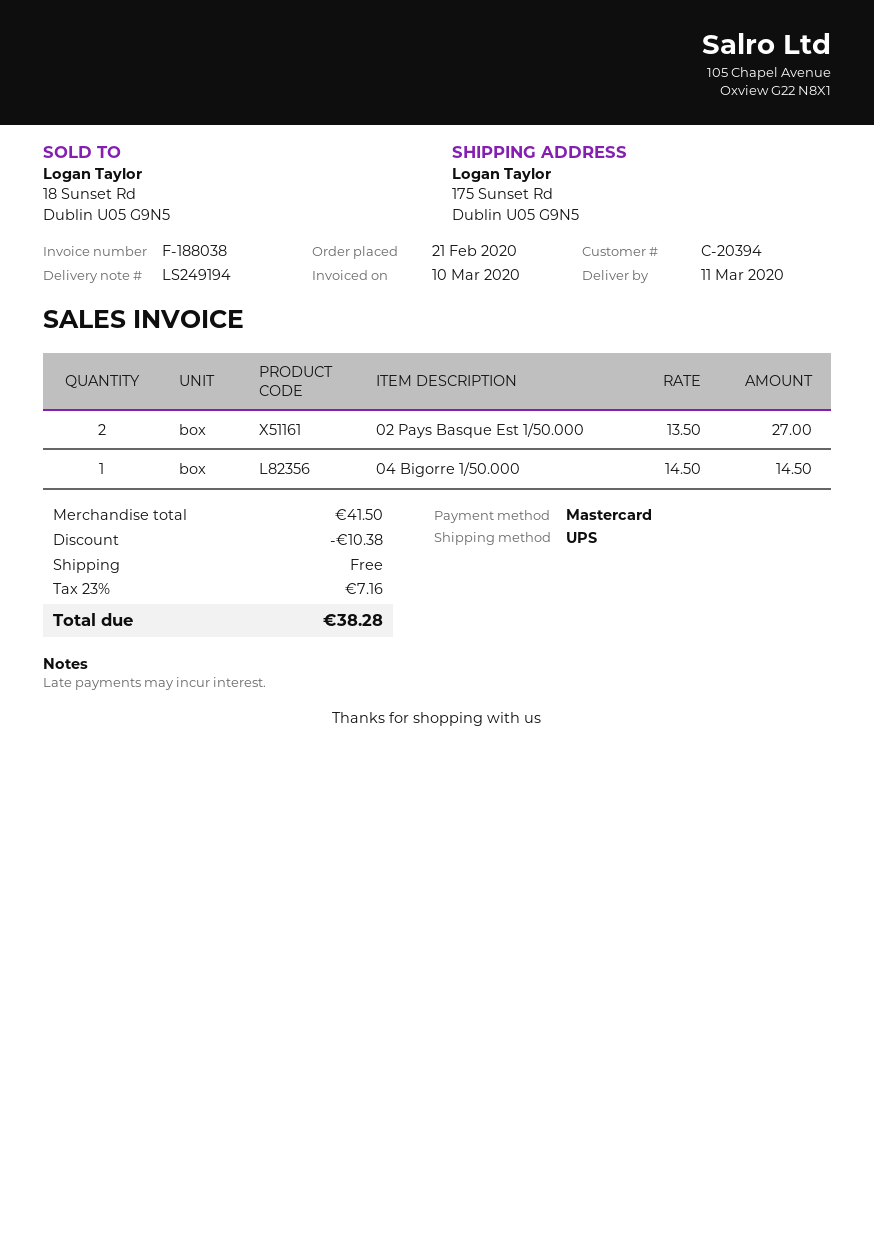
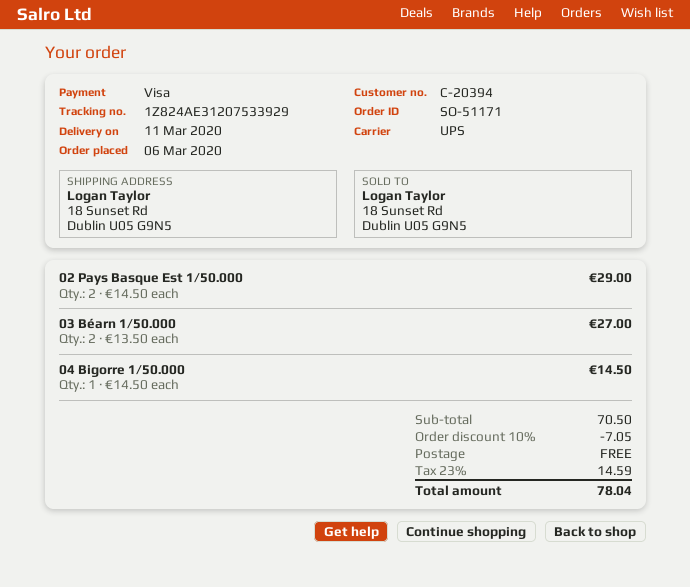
order date: 2020-02-21 -> 2020-03-06
payment method: Mastercard -> Visa
ship to: 175 Sunset Rd, Dublin U05 G9N5 -> 18 Sunset Rd, Dublin U05 G9N5
02 Pays Basque Est 1/50.000: 2 x 13.50 = 27.00 -> 2 x 14.50 = 29.00
03 Béarn 1/50.000: none -> 2 x 13.50 = 27.00
subtotal: 41.50 -> 70.50
discount: 10.38 -> 7.05
tax: 23% = 7.16 -> 23% = 14.59
total: 38.28 -> 78.04

